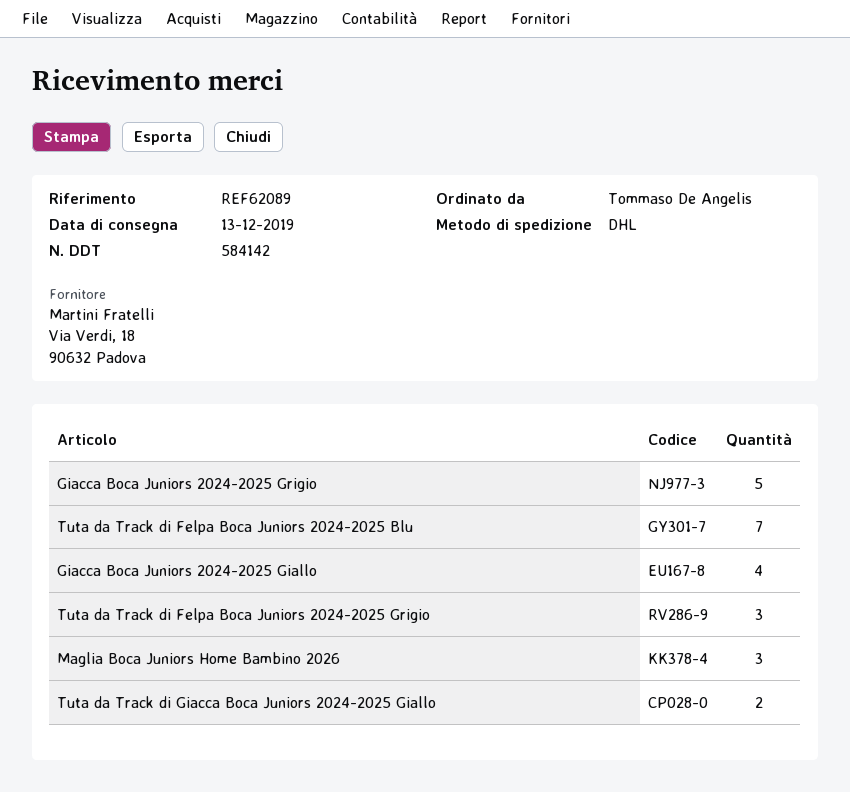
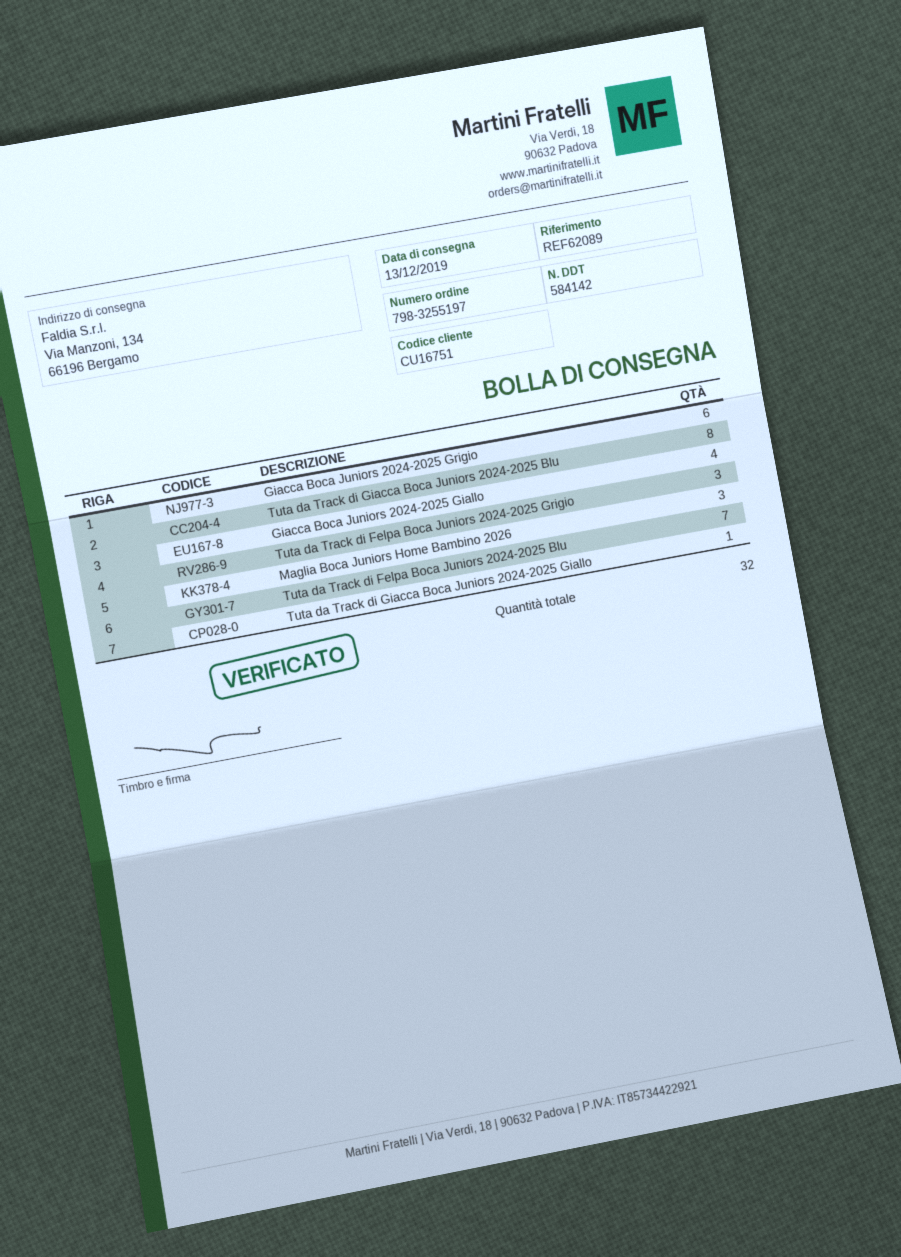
Giacca Boca Juniors 2024-2025 Grigio: 5 -> 6
Tuta da Track di Giacca Boca Juniors 2024-2025 Giallo: 2 -> 1
Tuta da Track di Giacca Boca Juniors 2024-2025 Blu: none -> 8

